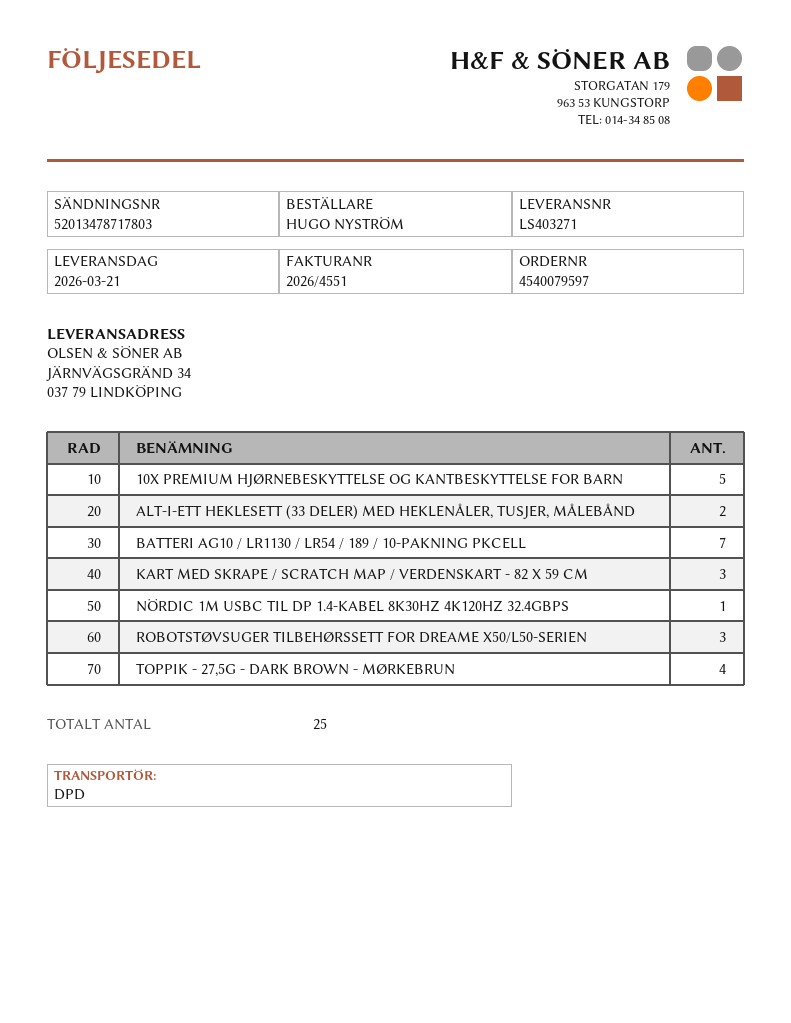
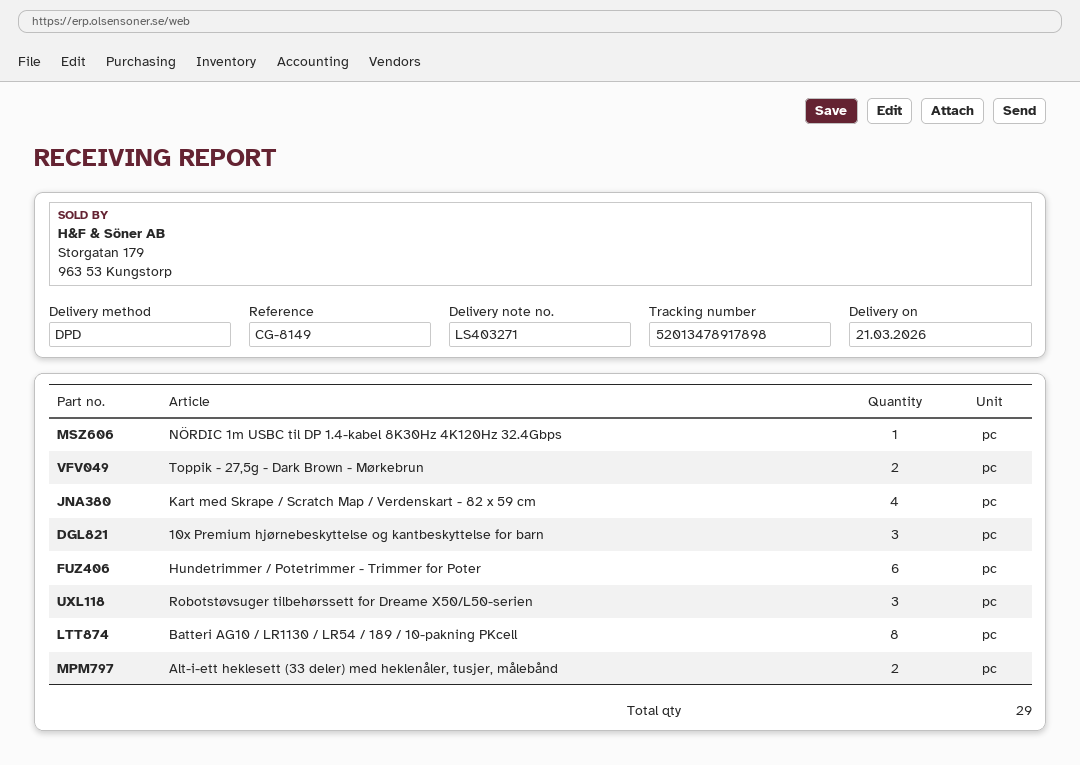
tracking number: 52013478717803 -> 52013478917898
10X PREMIUM HJØRNEBESKYTTELSE OG KANTBESKYTTELSE FOR BARN: 5 -> 3
BATTERI AG10 / LR1130 / LR54 / 189 / 10-PAKNING PKCELL: 7 -> 8
KART MED SKRAPE / SCRATCH MAP / VERDENSKART - 82 X 59 CM: 3 -> 4
TOPPIK - 27,5G - DARK BROWN - MØRKEBRUN: 4 -> 2
Hundetrimmer / Potetrimmer - Trimmer for Poter: none -> 6
total quantity: 25 -> 29

